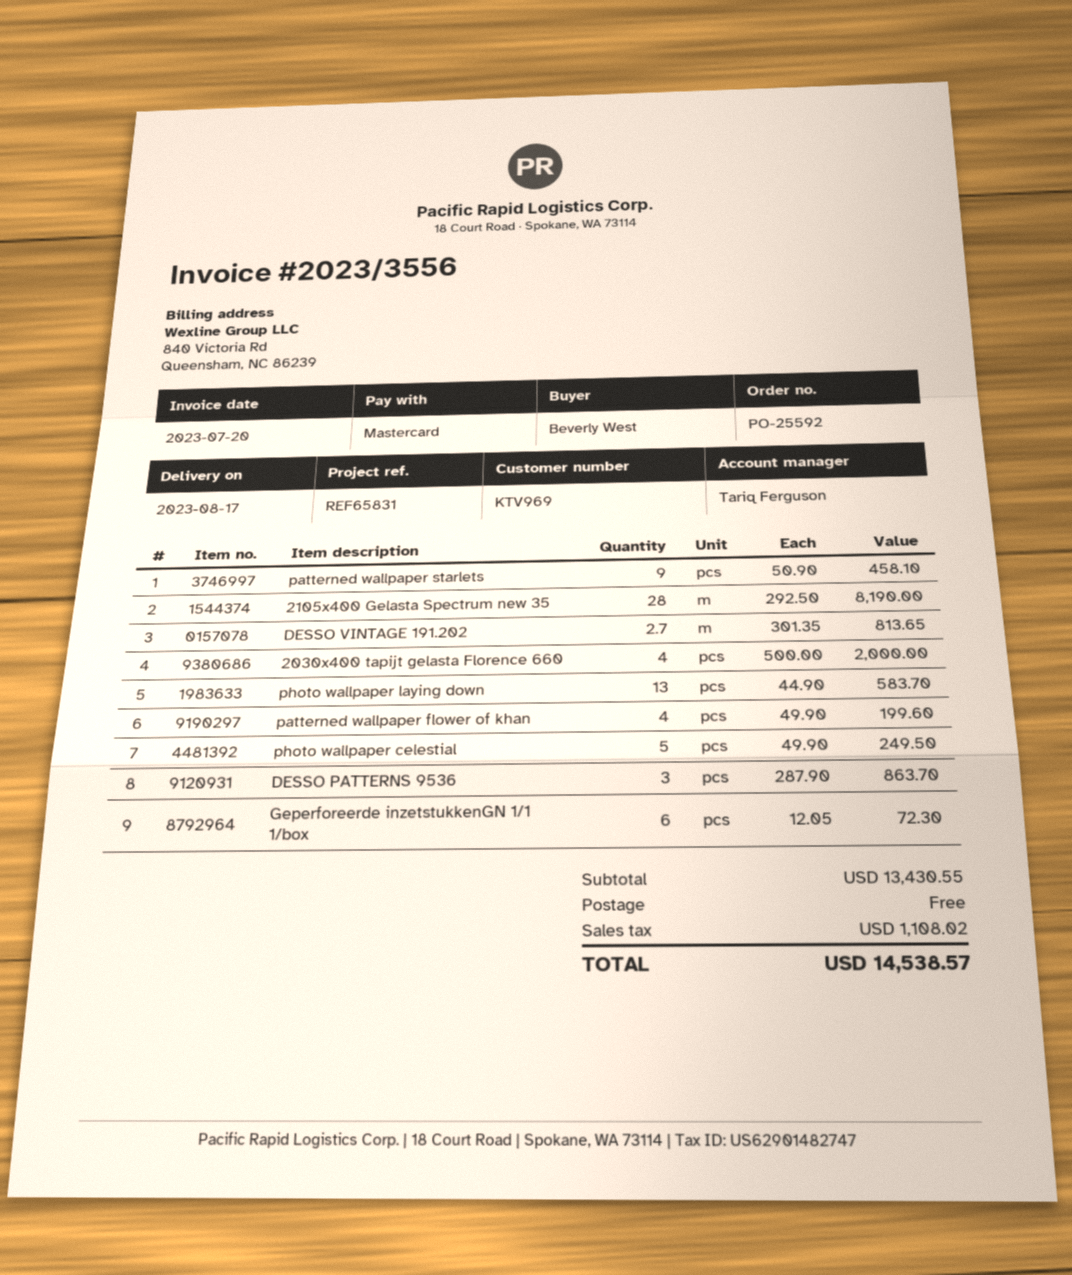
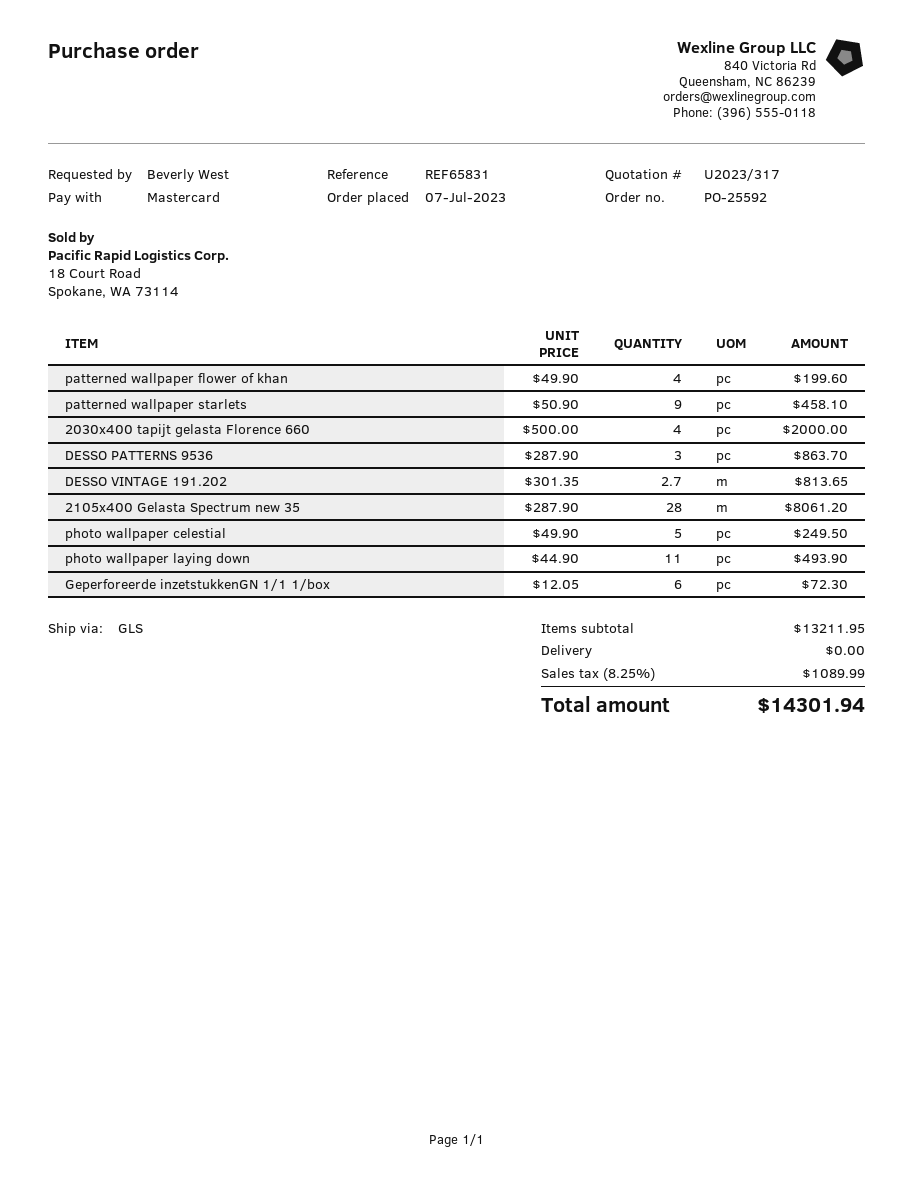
2105x400 Gelasta Spectrum new 35: 28 x 292.50 = 8190.00 -> 28 x 287.90 = 8061.20
photo wallpaper laying down: 13 x 44.90 = 583.70 -> 11 x 44.90 = 493.90
subtotal: 13430.55 -> 13211.95
tax: 1108.02 -> 1089.99
total: 14538.57 -> 14301.94

